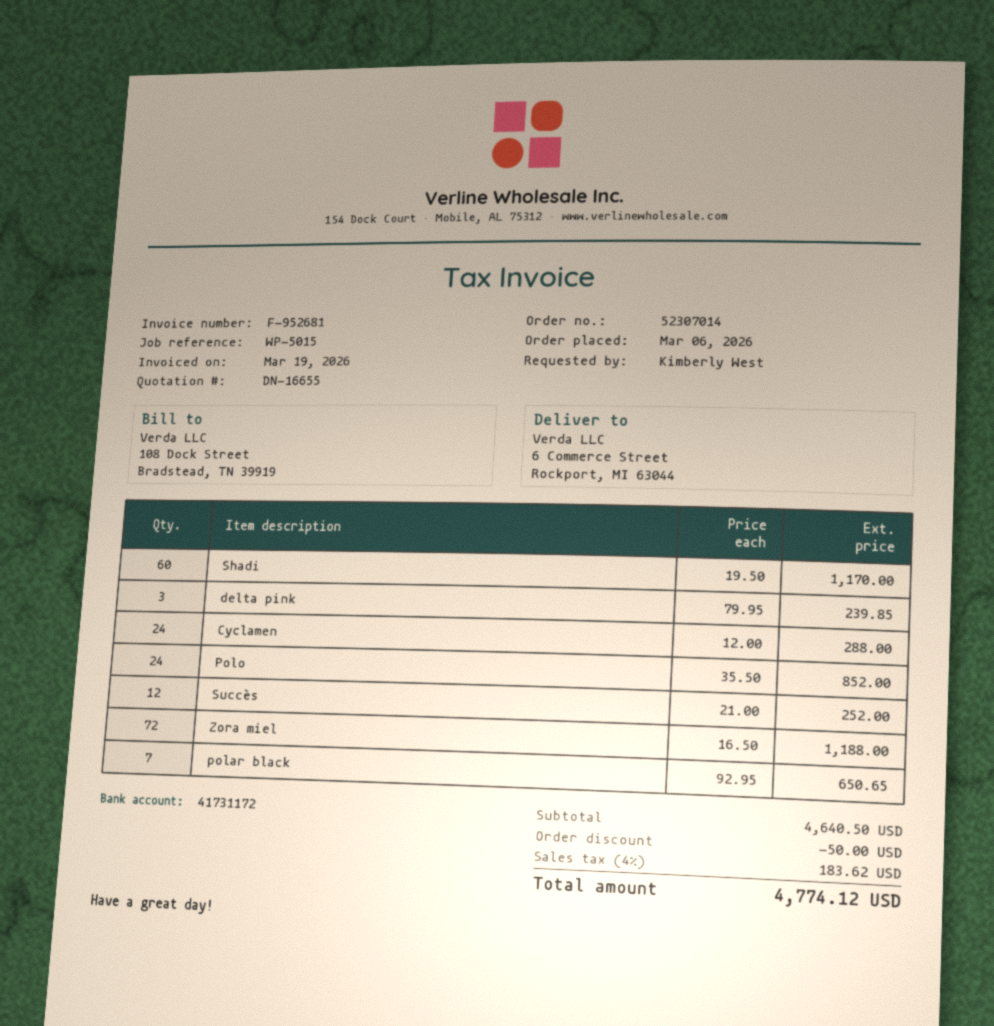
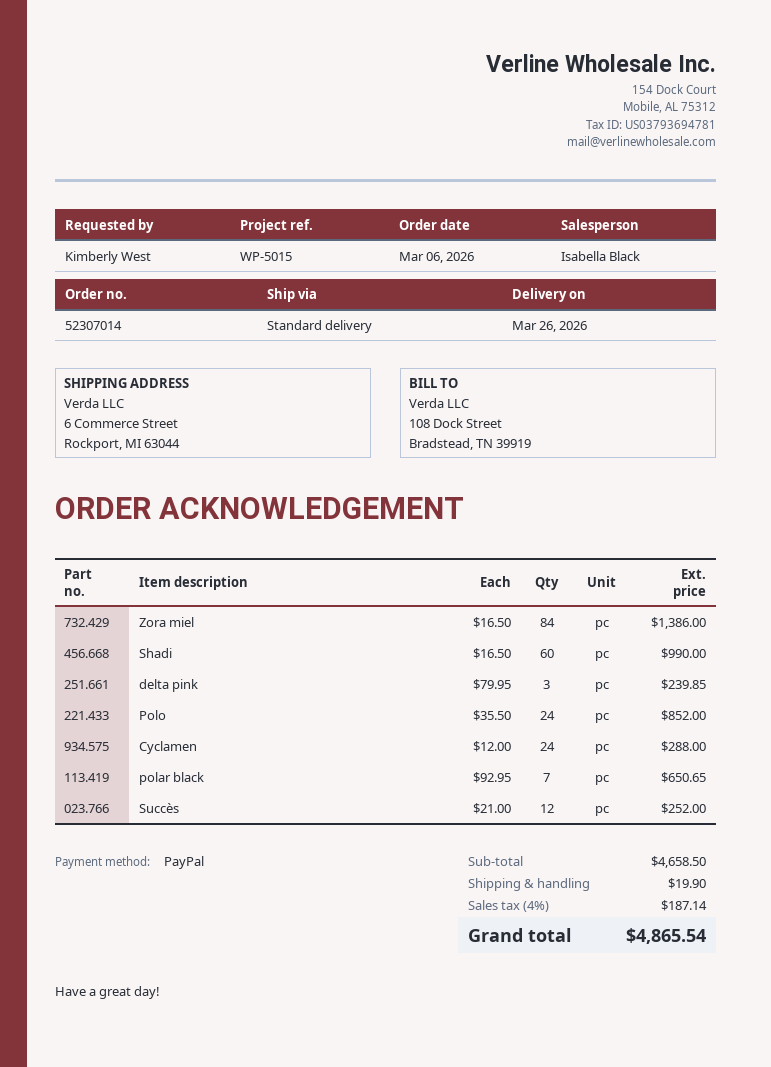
Shadi: 60 x 19.50 = 1170.00 -> 60 x 16.50 = 990.00
Zora miel: 72 x 16.50 = 1188.00 -> 84 x 16.50 = 1386.00
subtotal: 4640.50 -> 4658.50
discount: 50.00 -> none
shipping: none -> 19.90
tax: 4% = 183.62 -> 4% = 187.14
total: 4774.12 -> 4865.54

